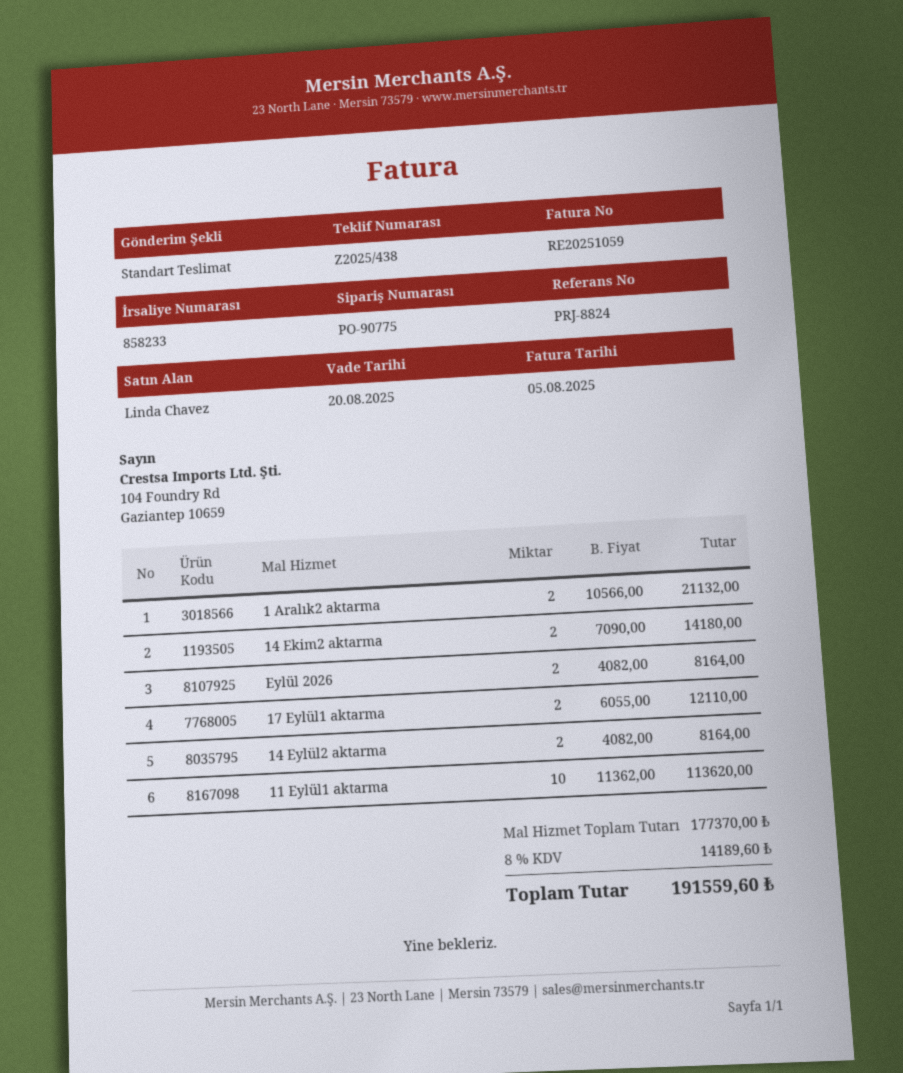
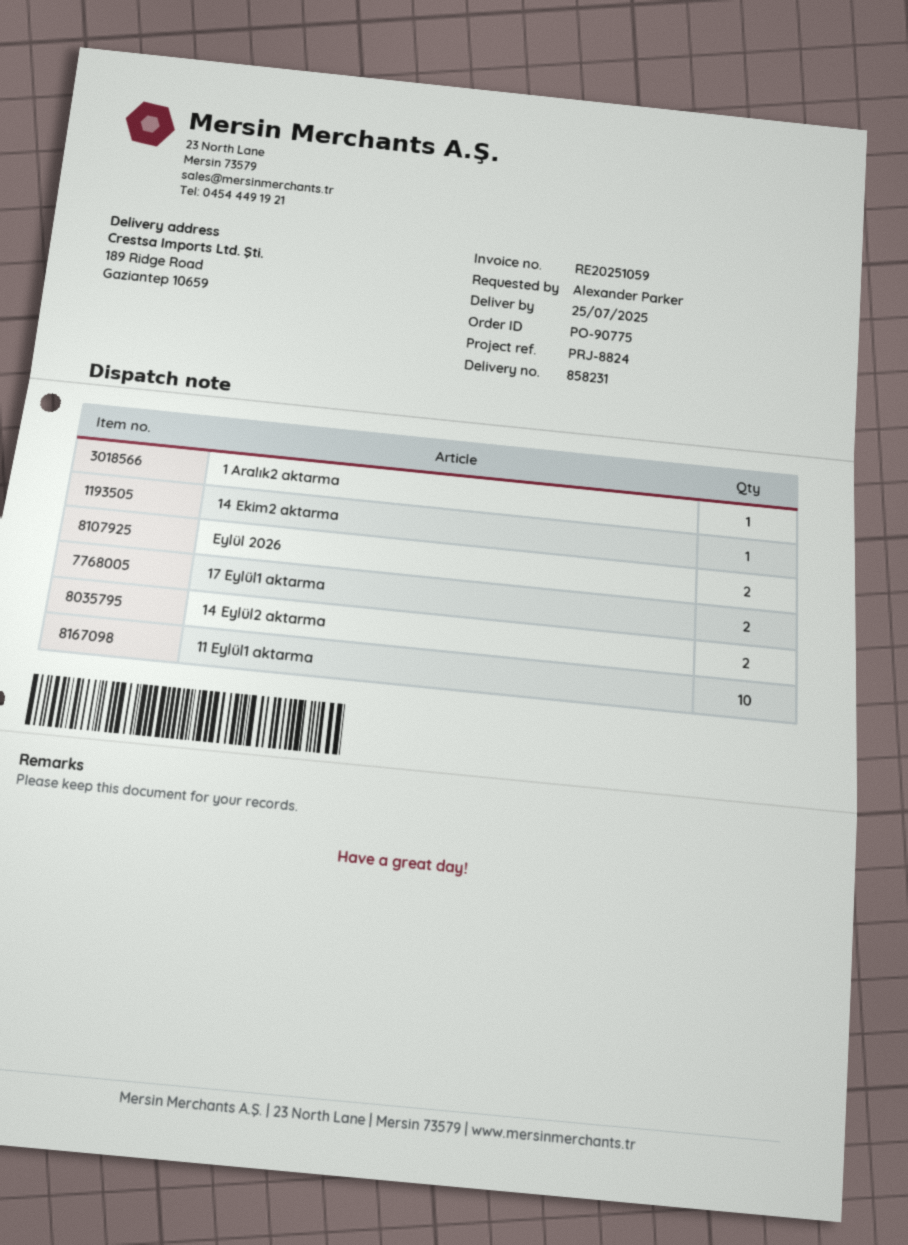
delivery note number: 858233 -> 858231
ordered by: Linda Chavez -> Alexander Parker
1 Aralık2 aktarma: 2 -> 1
14 Ekim2 aktarma: 2 -> 1

